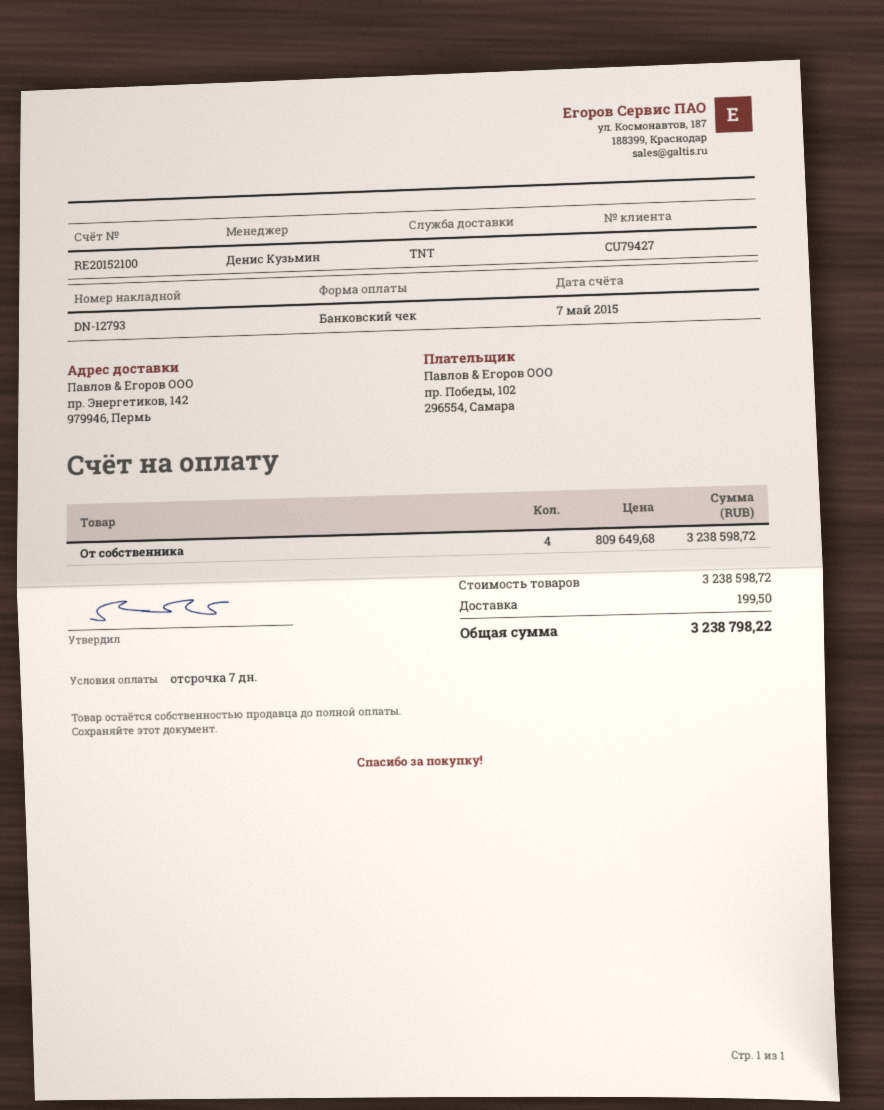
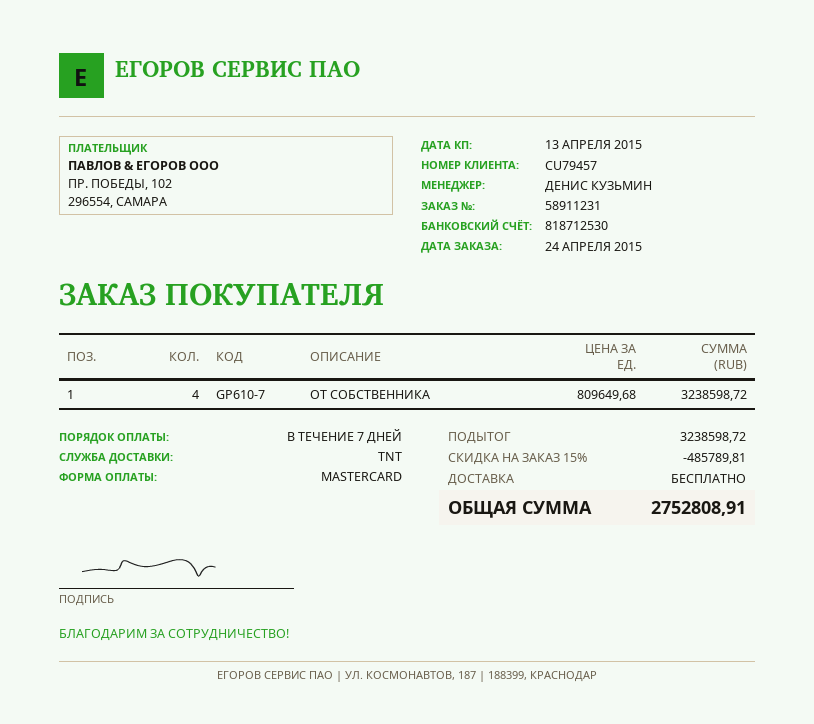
customer number: CU79427 -> CU79457
payment method: cheque -> Mastercard
discount: none -> 15% = 485789.81
shipping: 199.50 -> 0.00
total: 3238798.22 -> 2752808.91

